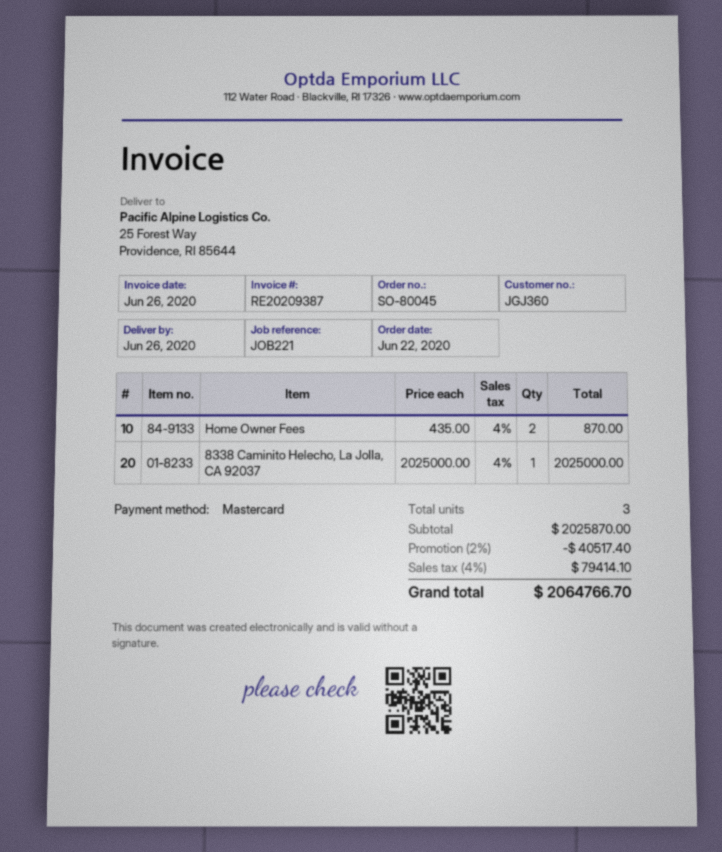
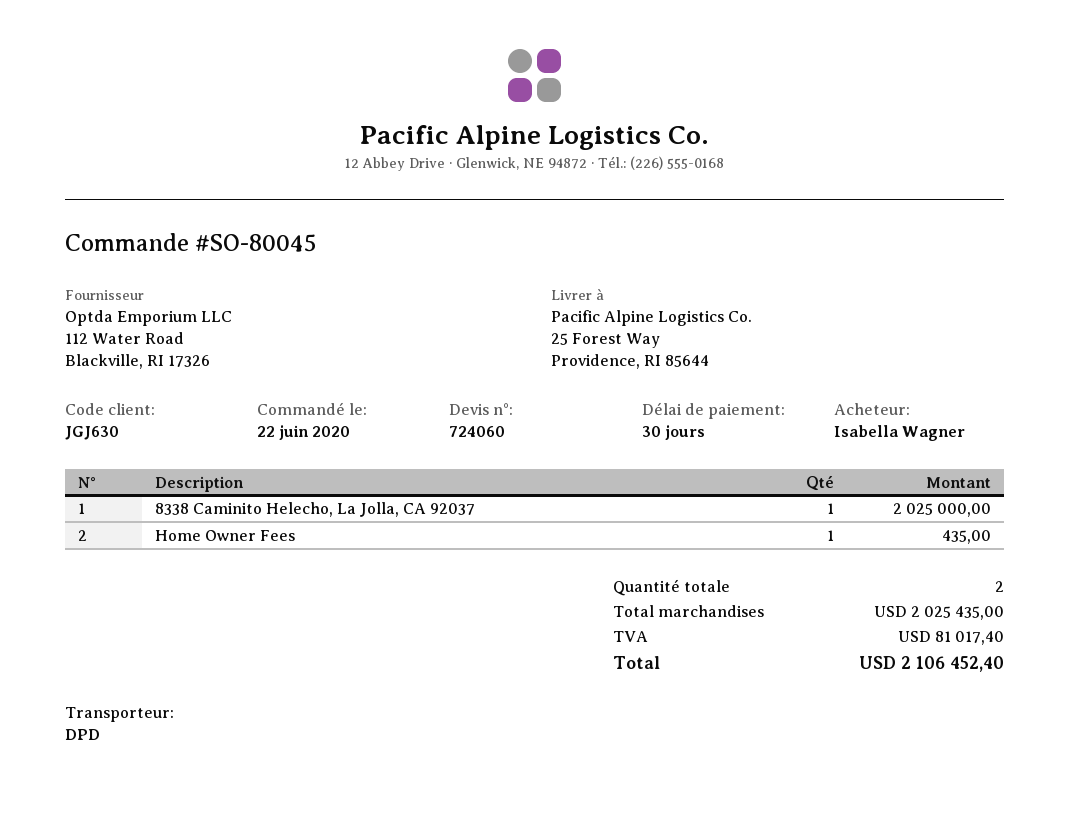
customer number: JGJ360 -> JGJ630
Home Owner Fees: 2 for 870.00 -> 1 for 435.00
total quantity: 3 -> 2
subtotal: 2025870.00 -> 2025435.00
discount: 2% = 40517.40 -> none
tax: 79414.10 -> 81017.40
total: 2064766.70 -> 2106452.40

